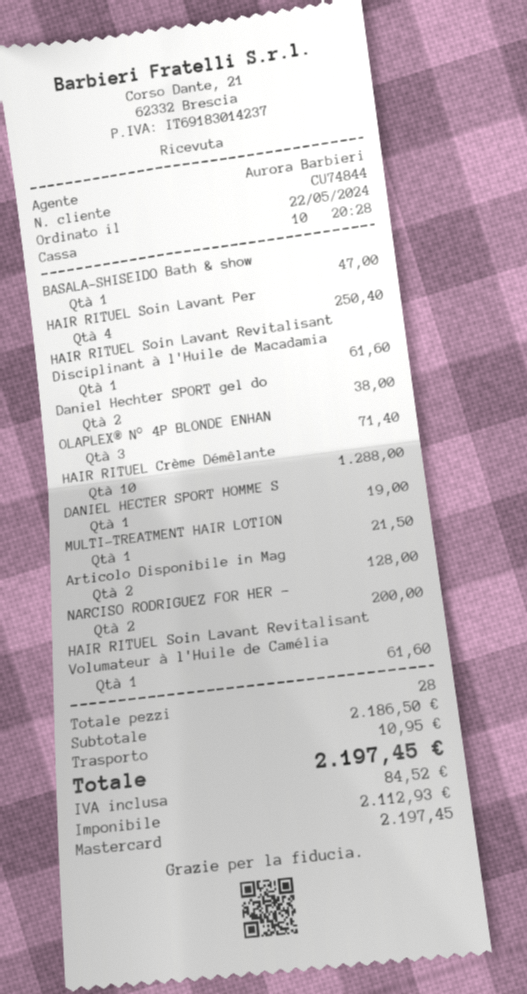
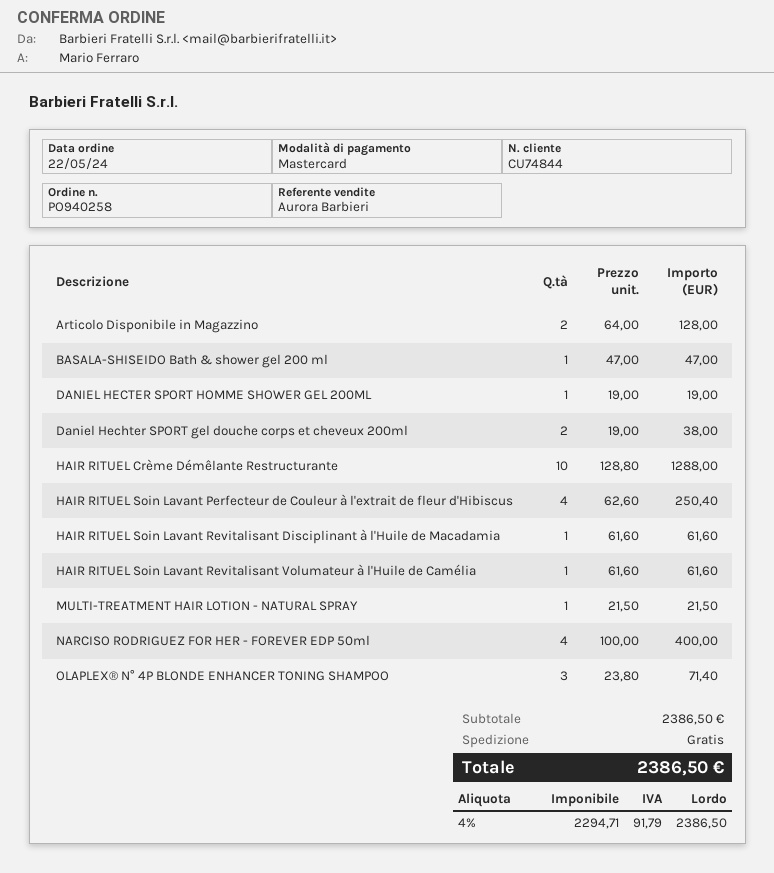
NARCISO RODRIGUEZ FOR HER -: 2 for 200.00 -> 4 for 400.00
subtotal: 2186.50 -> 2386.50
shipping: 10.95 -> 0.00
net: 2112.93 -> 2294.71
tax: 84.52 -> 91.79
total: 2197.45 -> 2386.50

